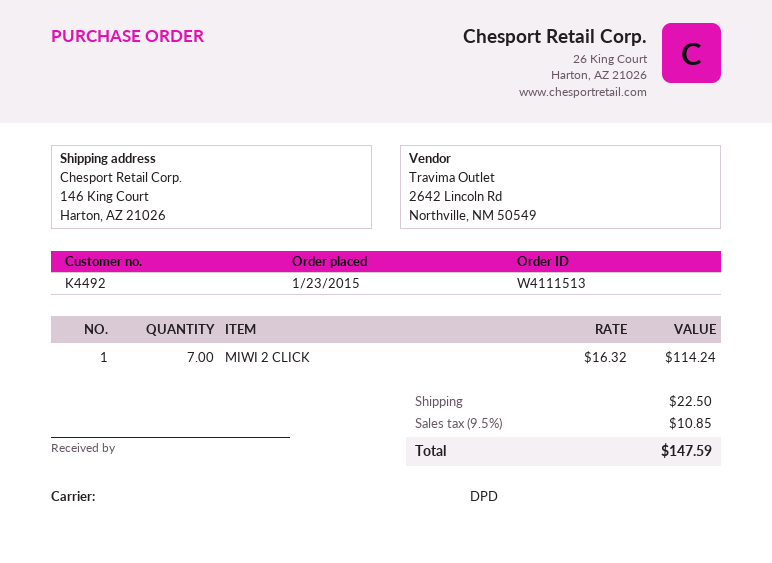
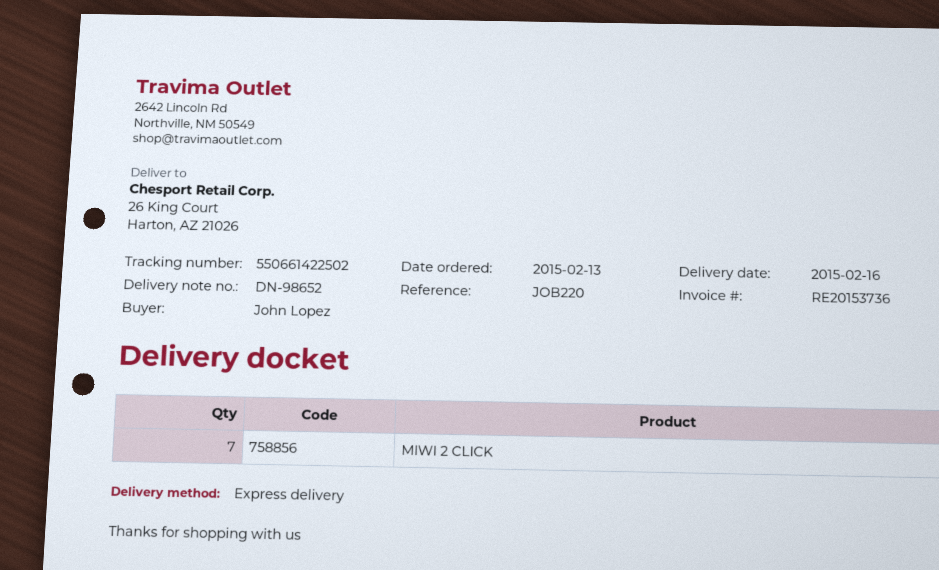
order date: 2015-01-23 -> 2015-02-13
shipping method: DPD -> express
ship to: 146 King Court, Harton, AZ 21026 -> 26 King Court, Harton, AZ 21026

